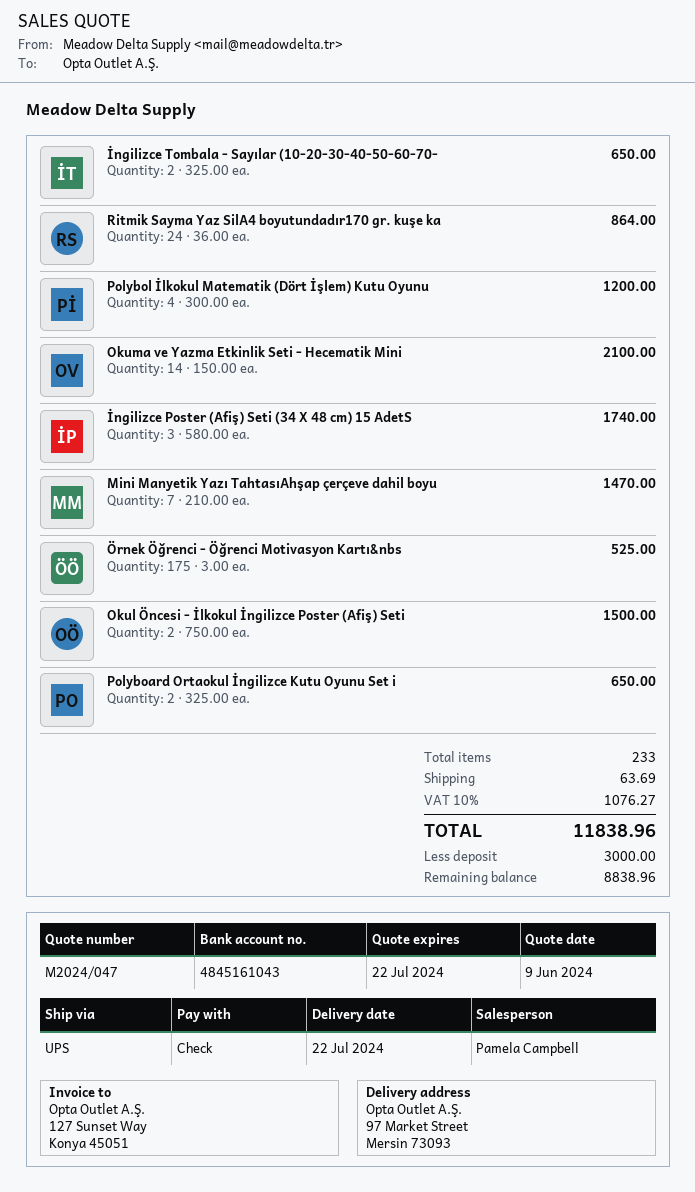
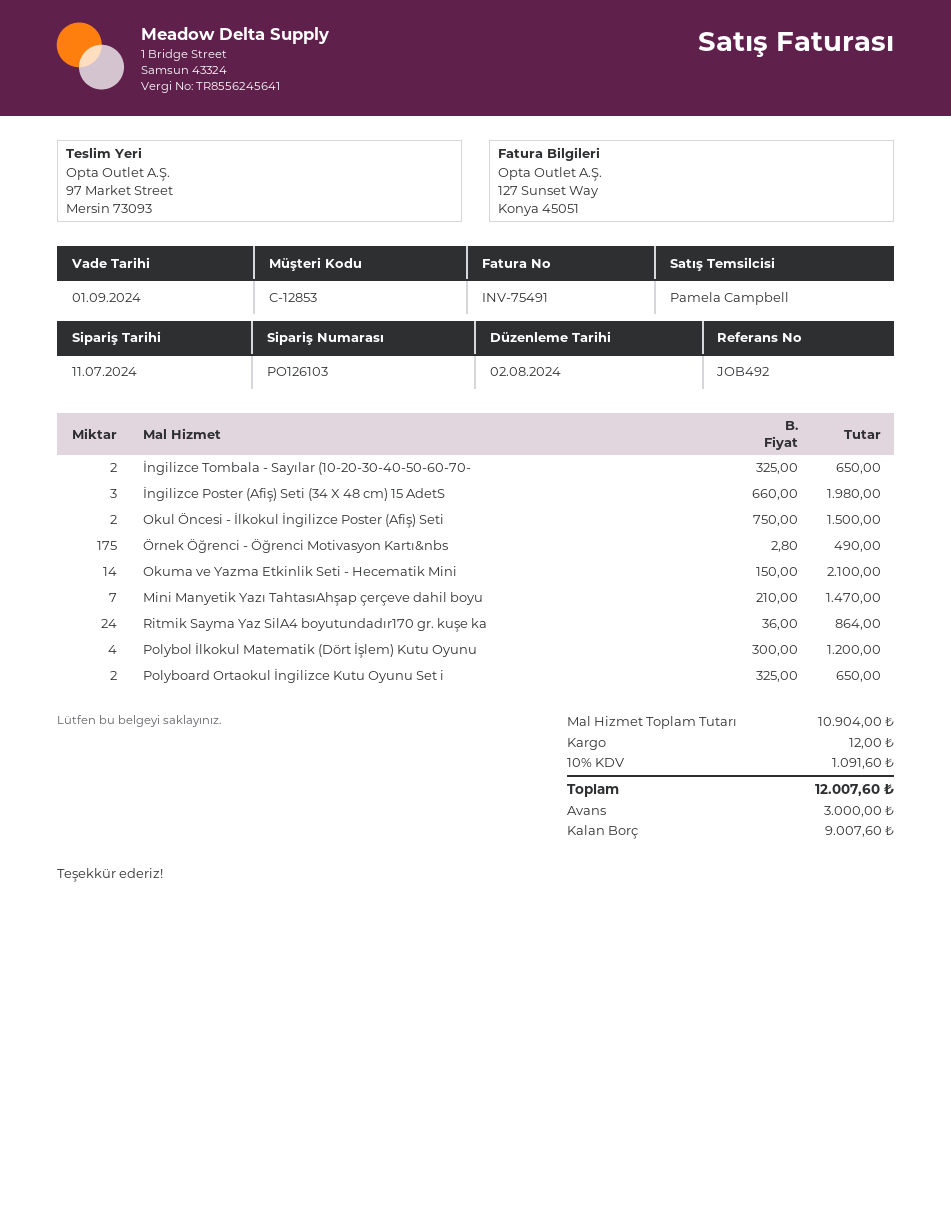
İngilizce Poster (Afiş) Seti (34 X 48 cm) 15 AdetS: 3 x 580.00 = 1740.00 -> 3 x 660.00 = 1980.00
Örnek Öğrenci - Öğrenci Motivasyon Kartı&nbs: 175 x 3.00 = 525.00 -> 175 x 2.80 = 490.00
shipping: 63.69 -> 12.00
tax: 10% = 1076.27 -> 10% = 1091.60
total: 11838.96 -> 12007.60
balance: 8838.96 -> 9007.60

